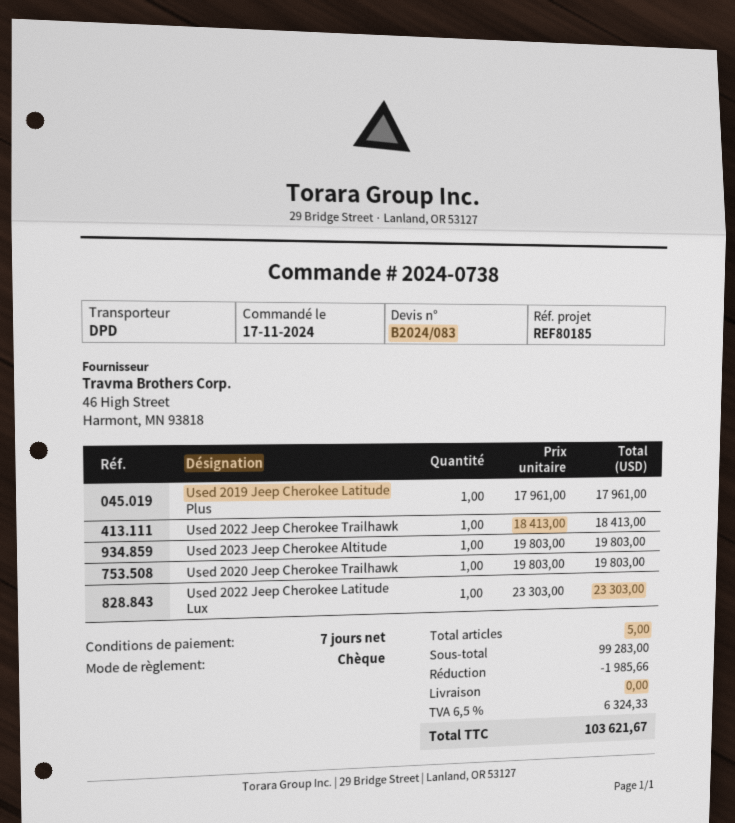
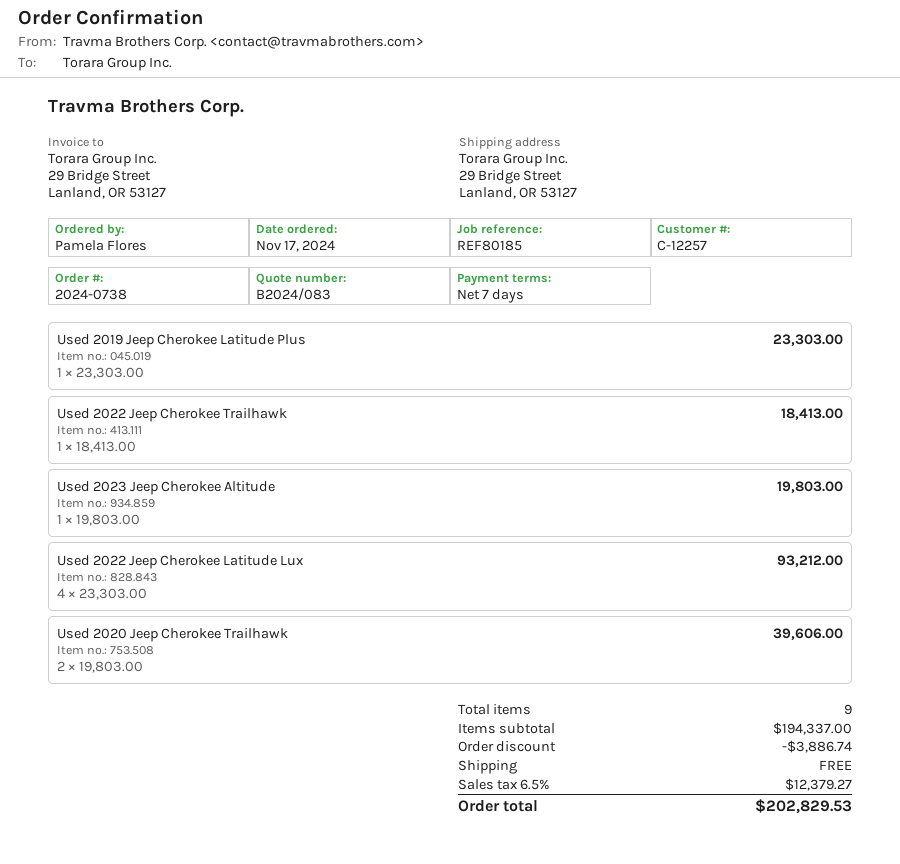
Used 2019 Jeep Cherokee Latitude Plus: 1 x 17961.00 = 17961.00 -> 1 x 23303.00 = 23303.00
Used 2020 Jeep Cherokee Trailhawk: 1 x 19803.00 = 19803.00 -> 2 x 19803.00 = 39606.00
Used 2022 Jeep Cherokee Latitude Lux: 1 x 23303.00 = 23303.00 -> 4 x 23303.00 = 93212.00
total quantity: 5 -> 9
subtotal: 99283.00 -> 194337.00
discount: 1985.66 -> 3886.74
tax: 6.5% = 6324.33 -> 6.5% = 12379.27
total: 103621.67 -> 202829.53

